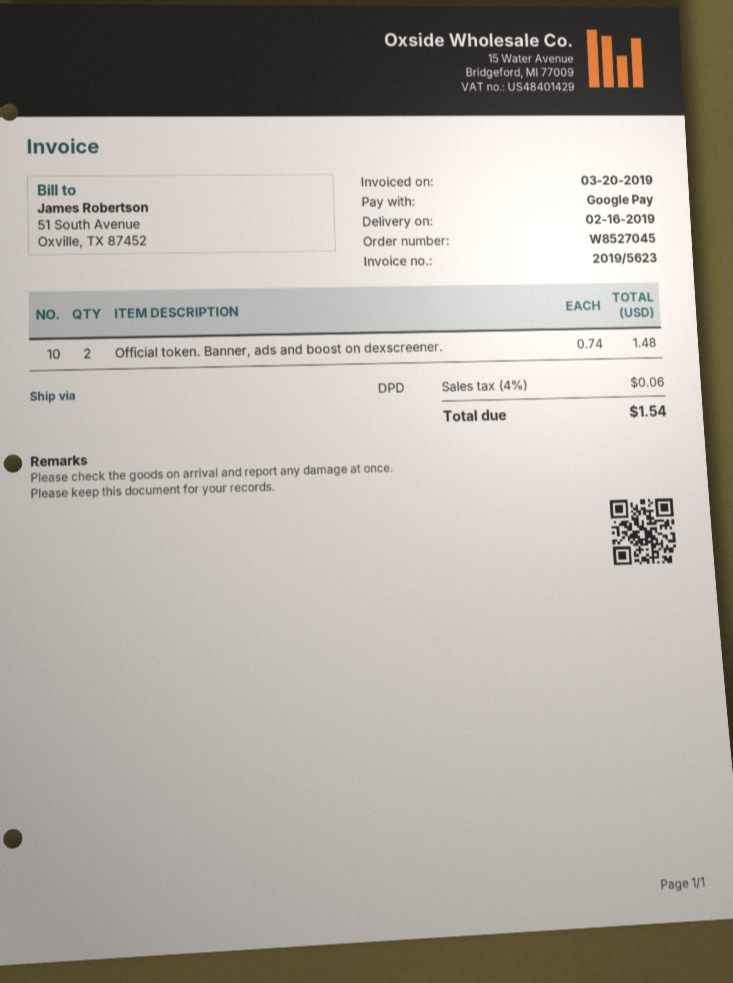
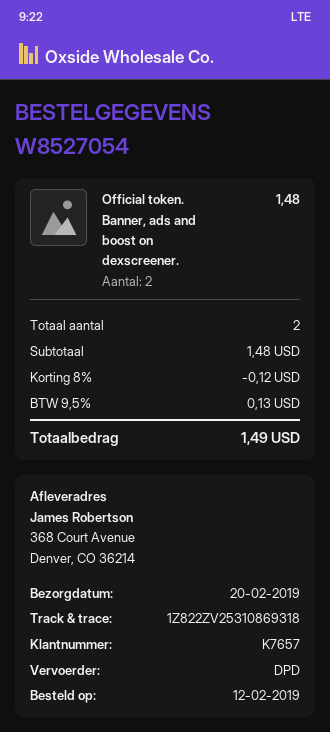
order number: W8527045 -> W8527054
delivery date: 2019-02-16 -> 2019-02-20
discount: none -> 8% = 0.12
tax: 4% = 0.06 -> 9.5% = 0.13
total: 1.54 -> 1.49

